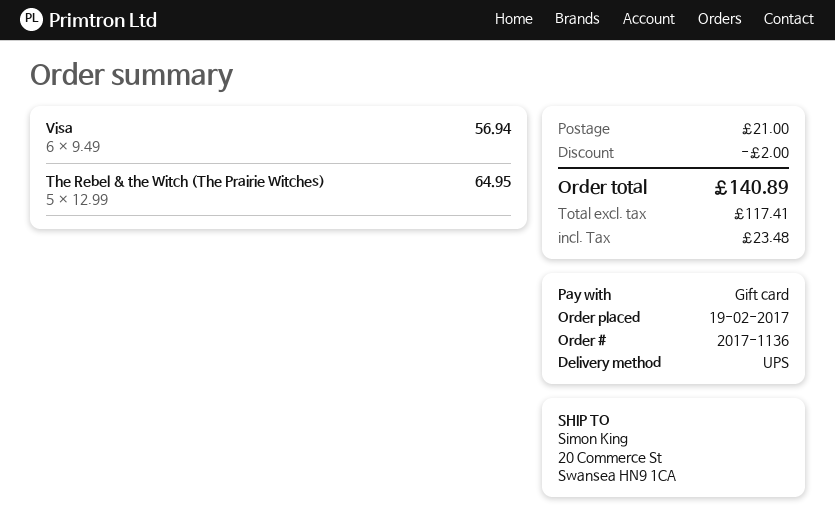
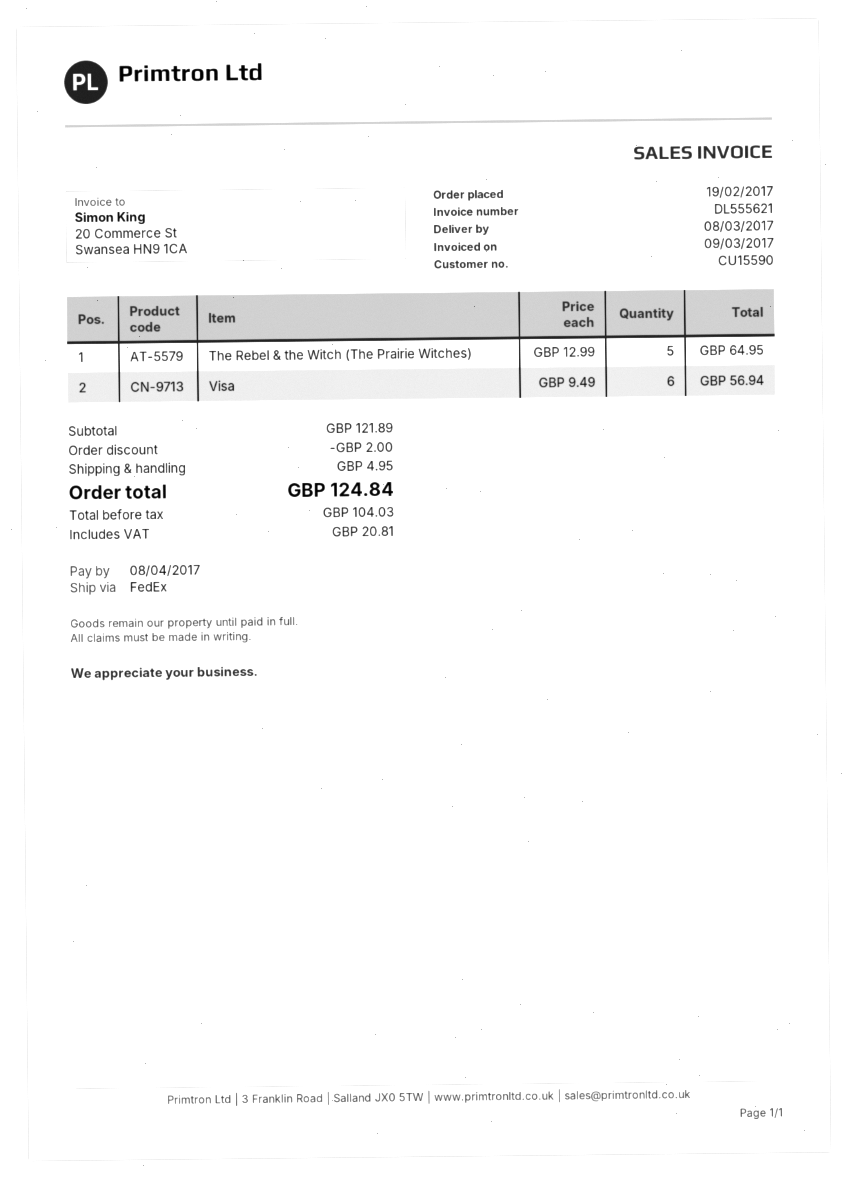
shipping method: UPS -> FedEx
shipping: 21.00 -> 4.95
net: 117.41 -> 104.03
tax: 23.48 -> 20.81
total: 140.89 -> 124.84

